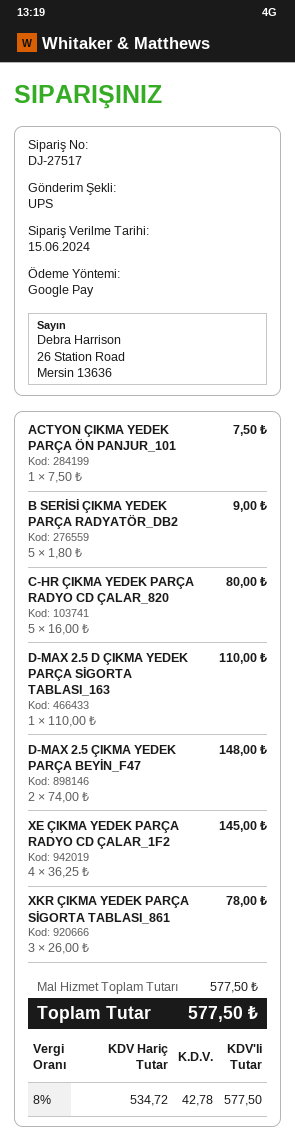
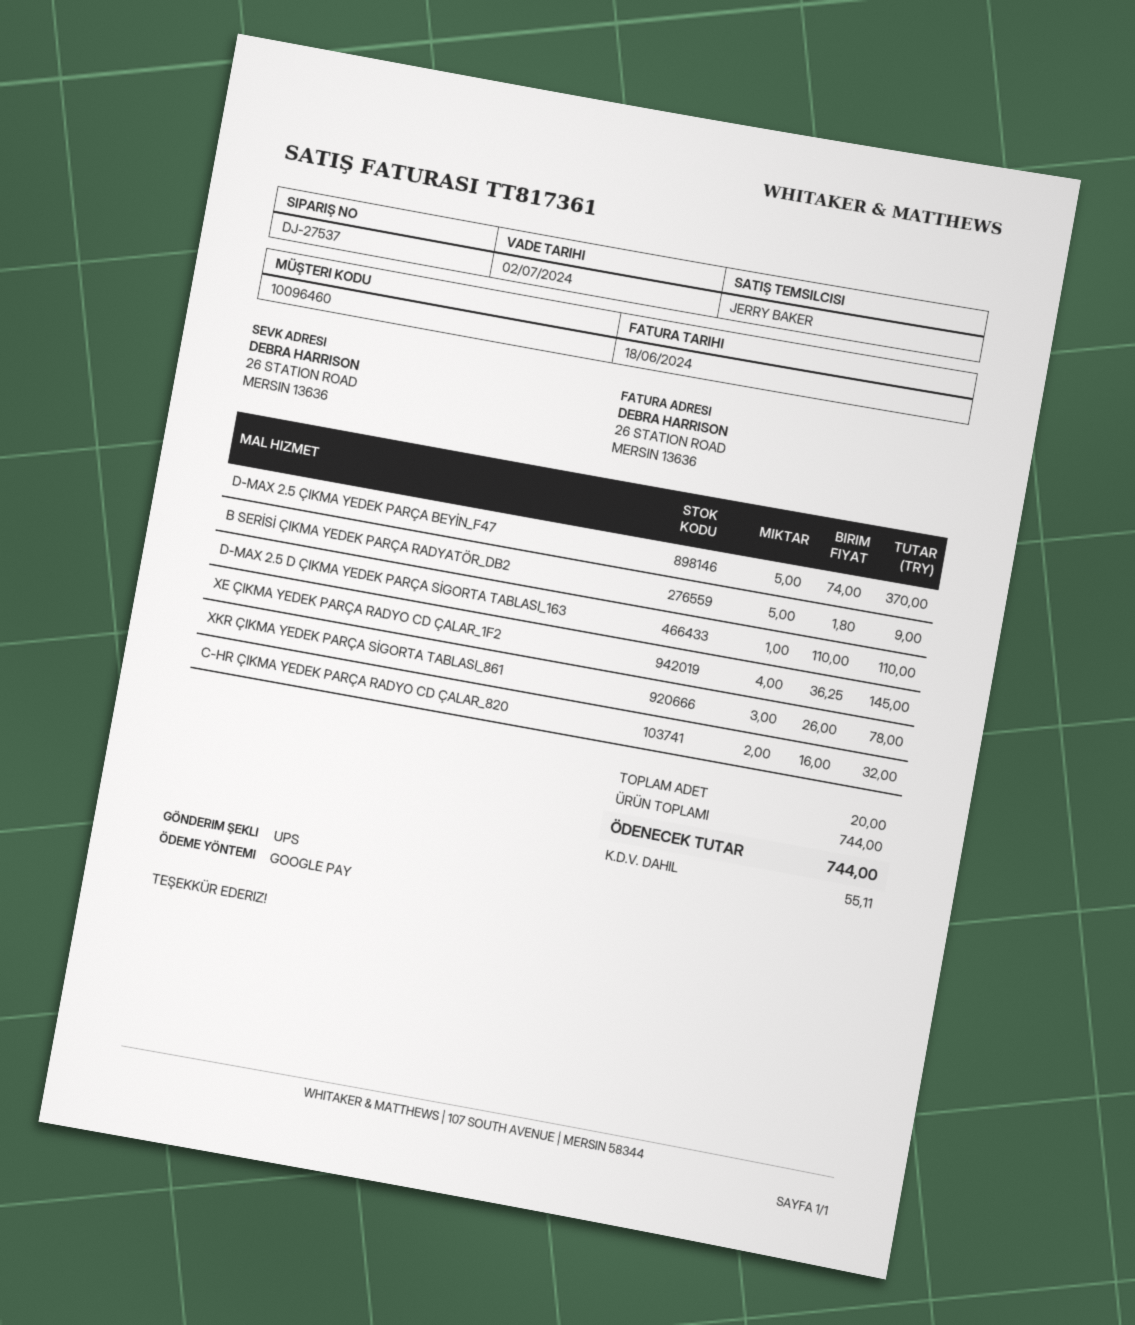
order number: DJ-27517 -> DJ-27537
ACTYON ÇIKMA YEDEK PARÇA ÖN PANJUR_101: 1 x 7.50 = 7.50 -> none
C-HR ÇIKMA YEDEK PARÇA RADYO CD ÇALAR_820: 5 x 16.00 = 80.00 -> 2 x 16.00 = 32.00
D-MAX 2.5 ÇIKMA YEDEK PARÇA BEYİN_F47: 2 x 74.00 = 148.00 -> 5 x 74.00 = 370.00
subtotal: 577.50 -> 744.00
tax: 42.78 -> 55.11
total: 577.50 -> 744.00

